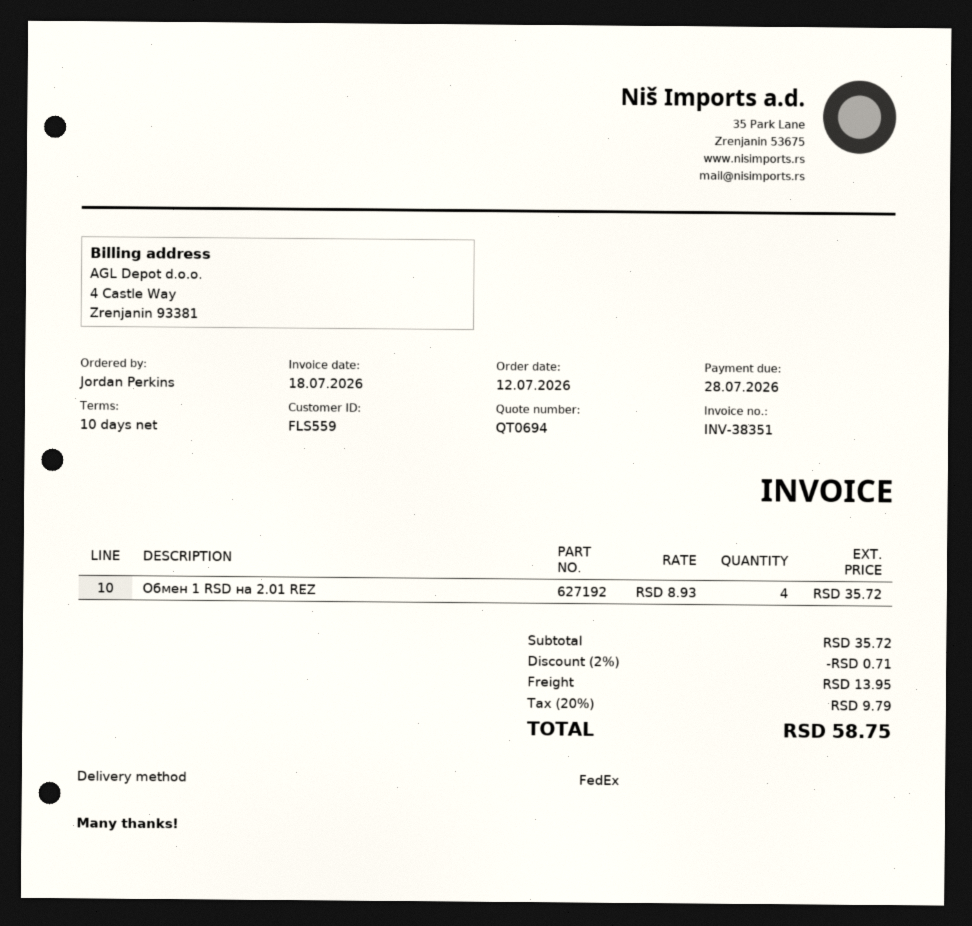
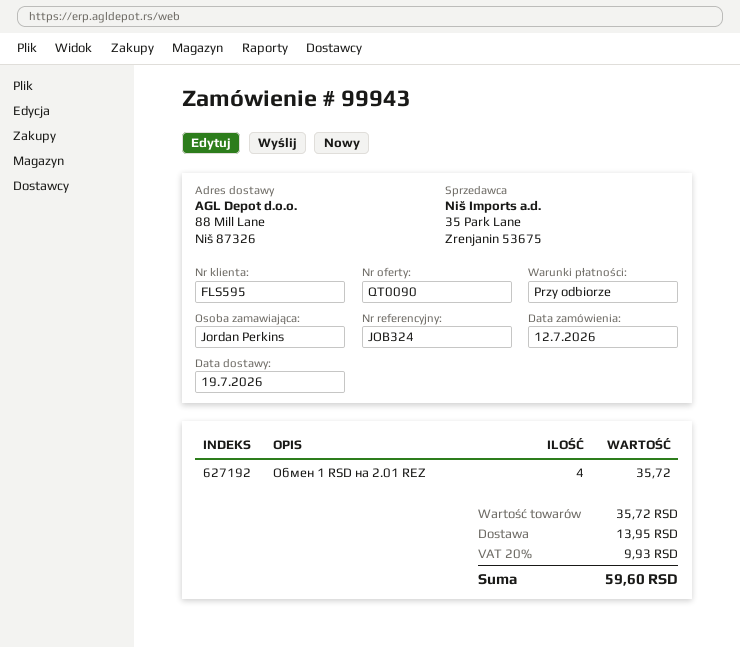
quote number: QT0694 -> QT0090
payment terms: 10 days -> on receipt
customer number: FLS559 -> FLS595
discount: 2% = 0.71 -> none
tax: 20% = 9.79 -> 20% = 9.93
total: 58.75 -> 59.60

